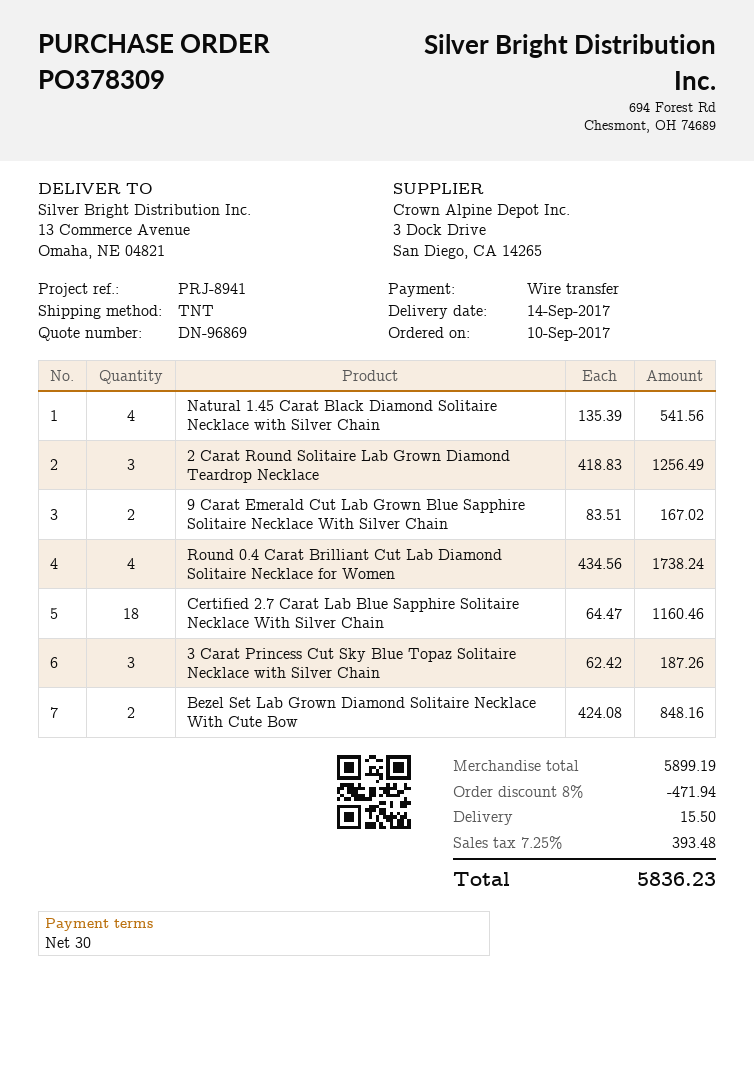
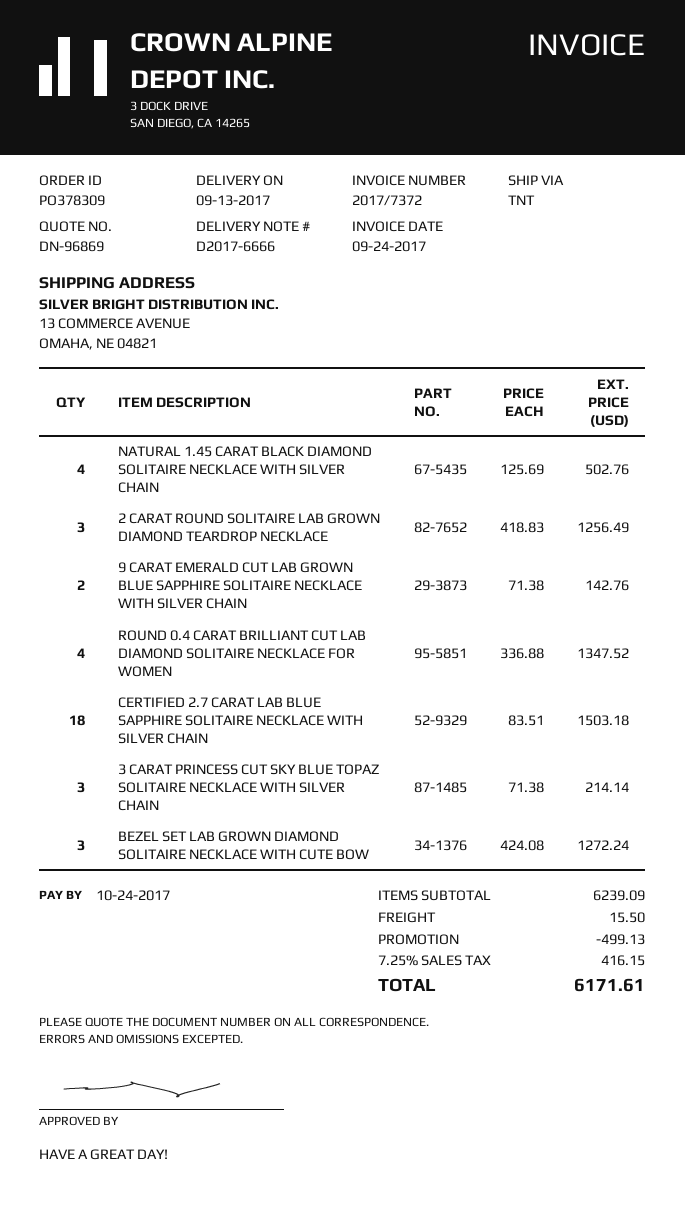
delivery date: 2017-09-14 -> 2017-09-13
Natural 1.45 Carat Black Diamond Solitaire Necklace with Silver Chain: 4 x 135.39 = 541.56 -> 4 x 125.69 = 502.76
9 Carat Emerald Cut Lab Grown Blue Sapphire Solitaire Necklace With Silver Chain: 2 x 83.51 = 167.02 -> 2 x 71.38 = 142.76
Round 0.4 Carat Brilliant Cut Lab Diamond Solitaire Necklace for Women: 4 x 434.56 = 1738.24 -> 4 x 336.88 = 1347.52
Certified 2.7 Carat Lab Blue Sapphire Solitaire Necklace With Silver Chain: 18 x 64.47 = 1160.46 -> 18 x 83.51 = 1503.18
3 Carat Princess Cut Sky Blue Topaz Solitaire Necklace with Silver Chain: 3 x 62.42 = 187.26 -> 3 x 71.38 = 214.14
Bezel Set Lab Grown Diamond Solitaire Necklace With Cute Bow: 2 x 424.08 = 848.16 -> 3 x 424.08 = 1272.24
subtotal: 5899.19 -> 6239.09
discount: 471.94 -> 499.13
tax: 7.25% = 393.48 -> 7.25% = 416.15
total: 5836.23 -> 6171.61

